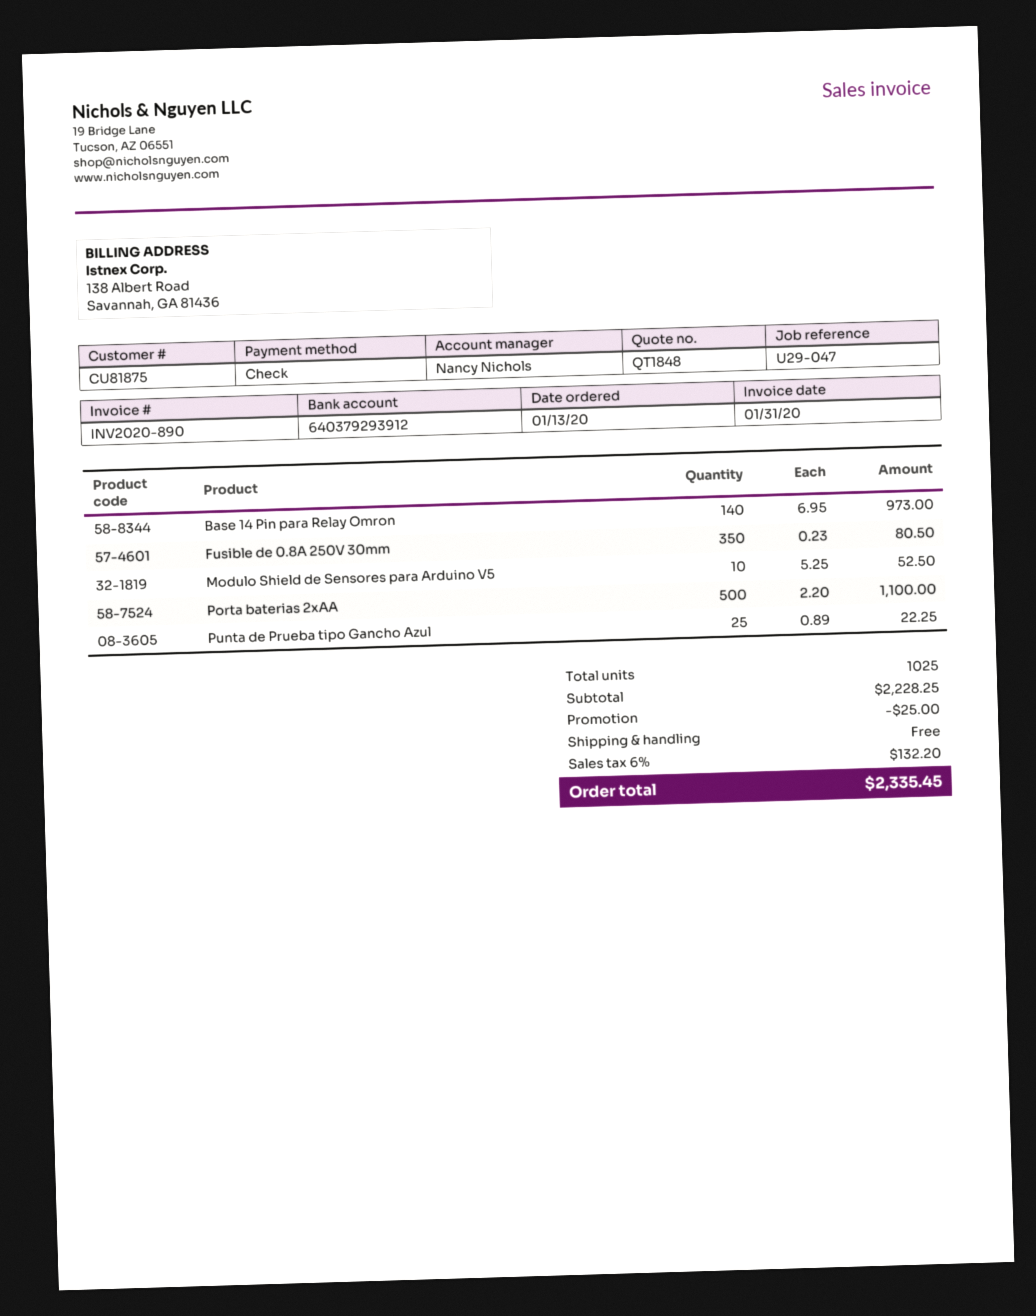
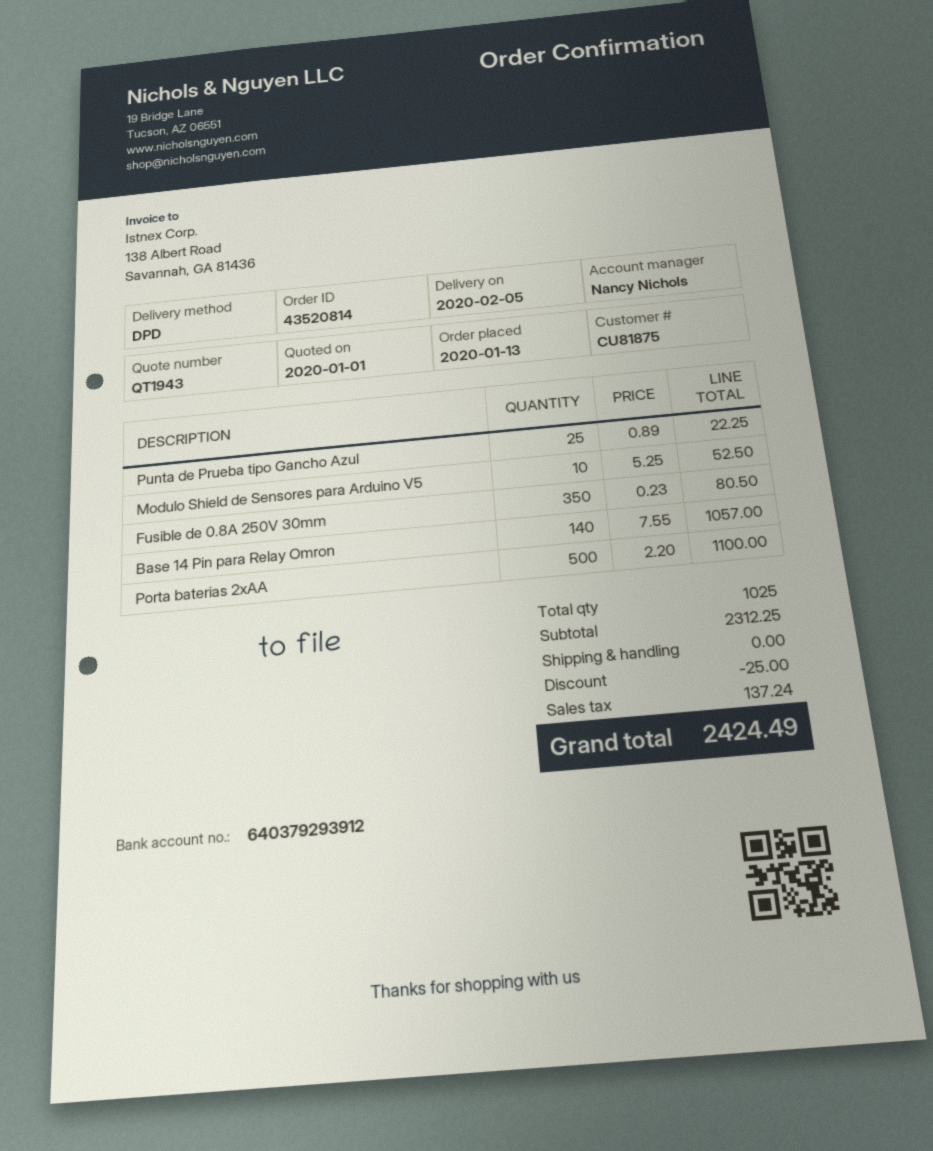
quote number: QT1848 -> QT1943
Base 14 Pin para Relay Omron: 140 x 6.95 = 973.00 -> 140 x 7.55 = 1057.00
subtotal: 2228.25 -> 2312.25
tax: 132.20 -> 137.24
total: 2335.45 -> 2424.49

